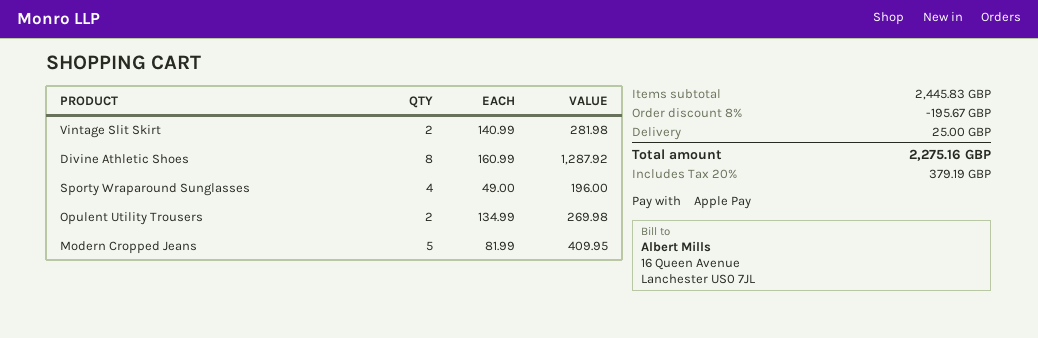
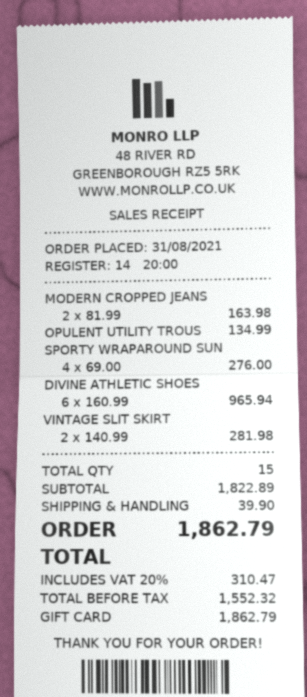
payment method: Apple Pay -> gift card
Divine Athletic Shoes: 8 x 160.99 = 1287.92 -> 6 x 160.99 = 965.94
Sporty Wraparound Sunglasses: 4 x 49.00 = 196.00 -> 4 x 69.00 = 276.00
Opulent Utility Trousers: 2 x 134.99 = 269.98 -> 1 x 134.99 = 134.99
Modern Cropped Jeans: 5 x 81.99 = 409.95 -> 2 x 81.99 = 163.98
subtotal: 2445.83 -> 1822.89
discount: 8% = 195.67 -> none
shipping: 25.00 -> 39.90
tax: 20% = 379.19 -> 20% = 310.47
total: 2275.16 -> 1862.79

